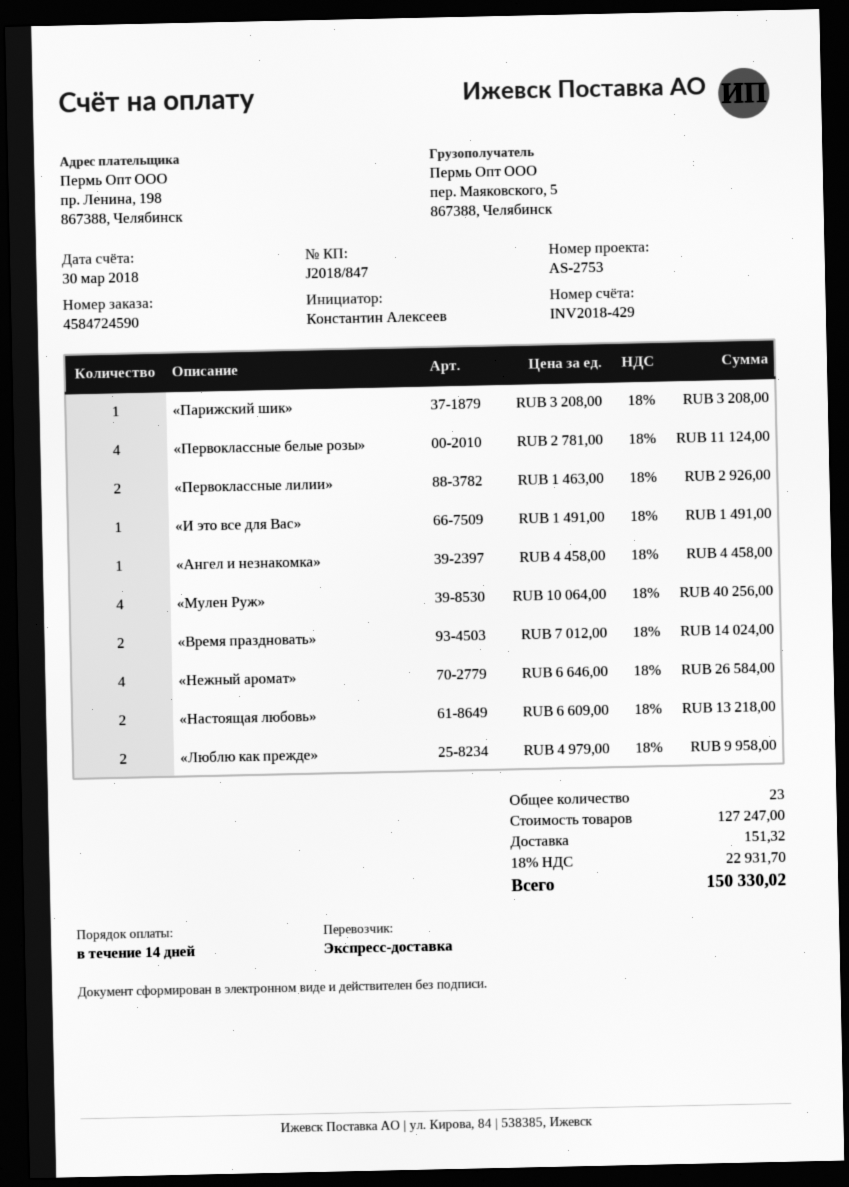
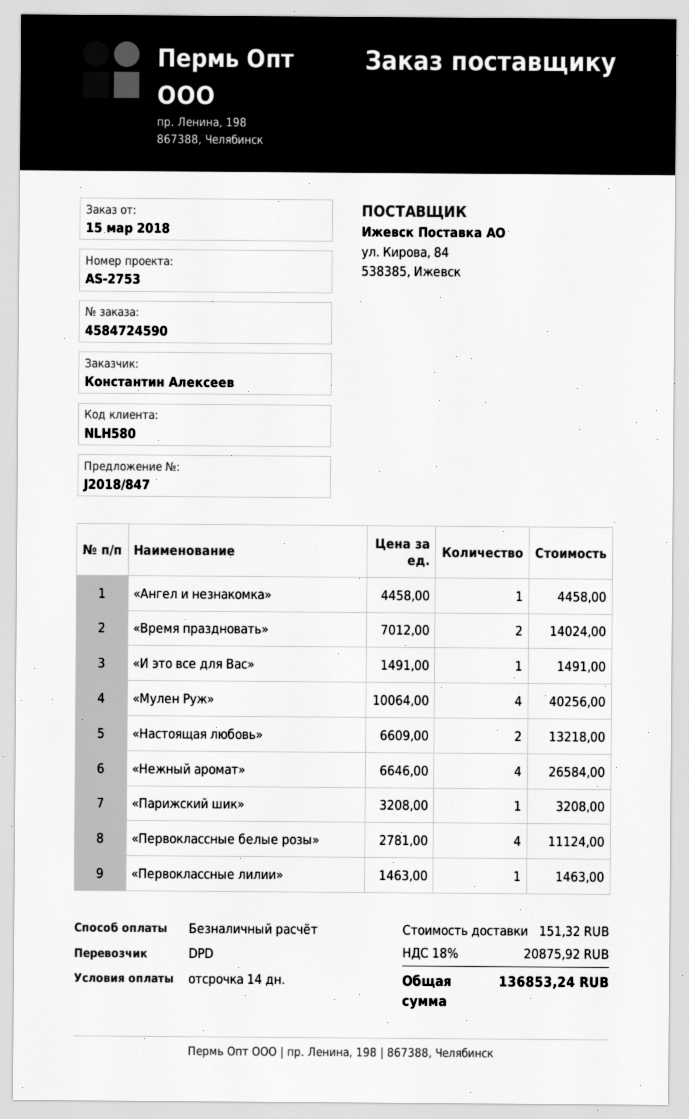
shipping method: express -> DPD
«Первоклассные лилии»: 2 x 1463.00 = 2926.00 -> 1 x 1463.00 = 1463.00
«Люблю как прежде»: 2 x 4979.00 = 9958.00 -> none
tax: 18% = 22931.70 -> 18% = 20875.92
total: 150330.02 -> 136853.24

